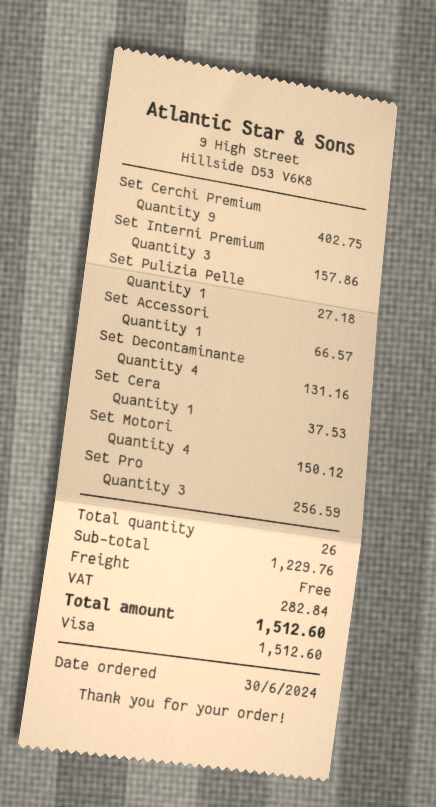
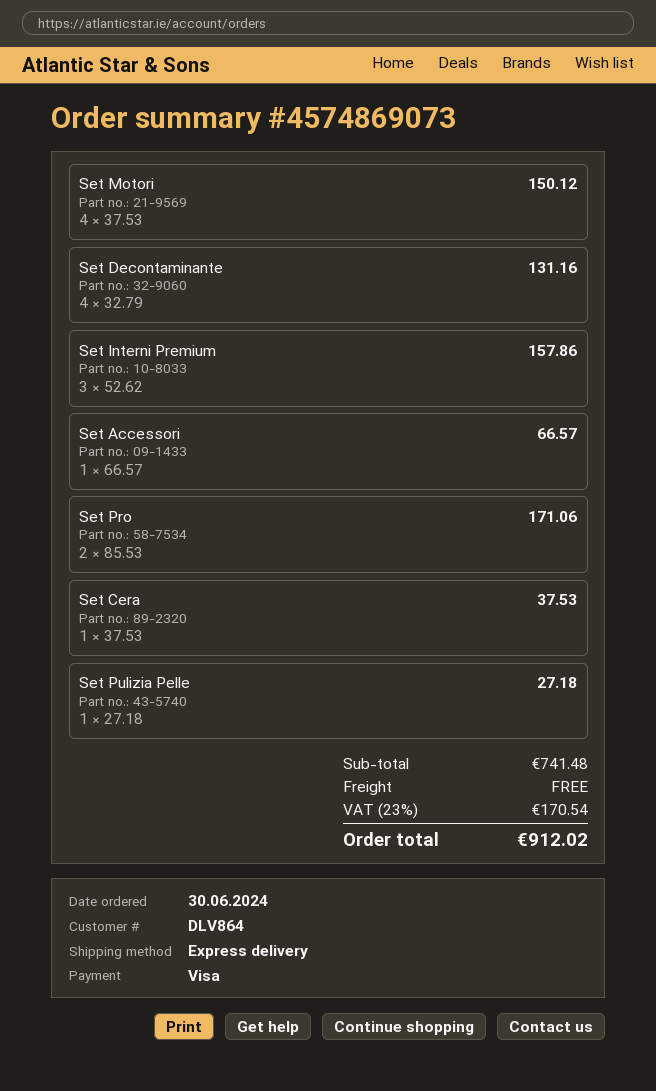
Set Cerchi Premium: 9 for 402.75 -> none
Set Pro: 3 for 256.59 -> 2 for 171.06
subtotal: 1229.76 -> 741.48
tax: 282.84 -> 170.54
total: 1512.60 -> 912.02

